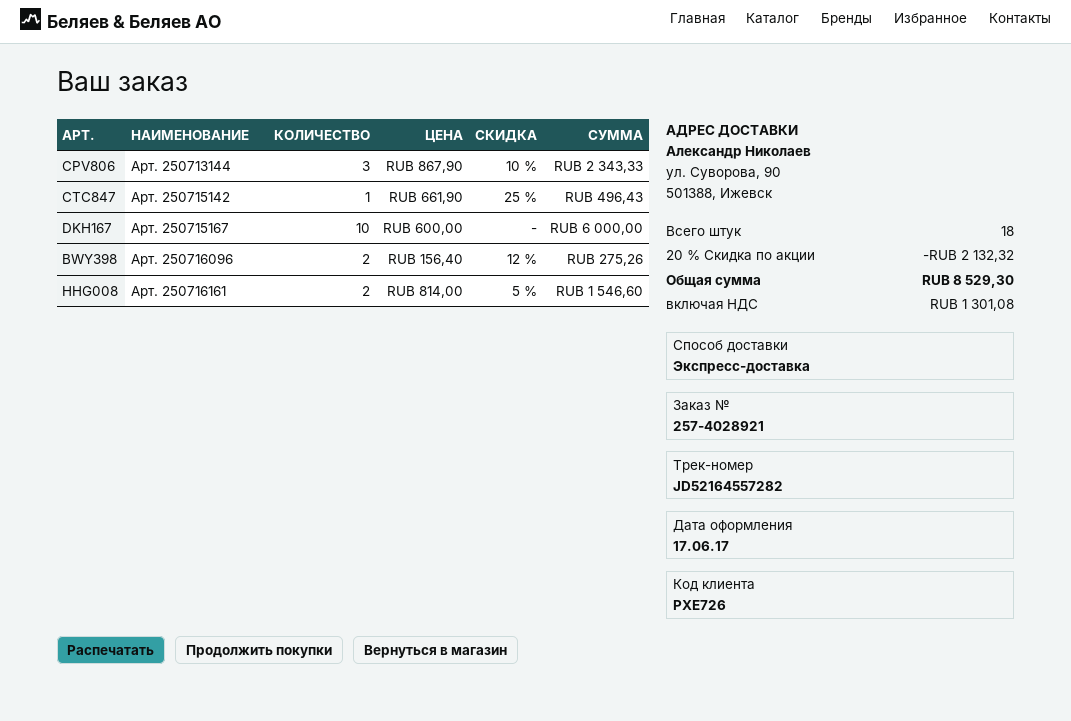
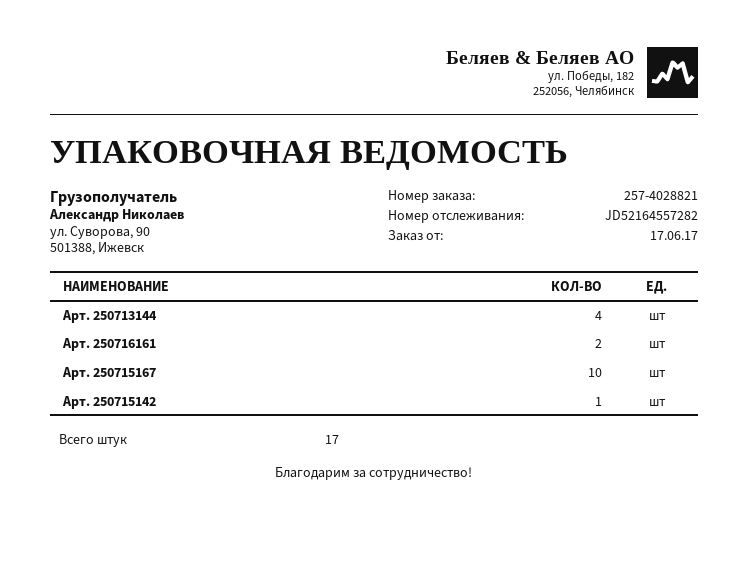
order number: 257-4028921 -> 257-4028821
Арт. 250713144: 3 -> 4
Арт. 250716096: 2 -> none
total quantity: 18 -> 17

